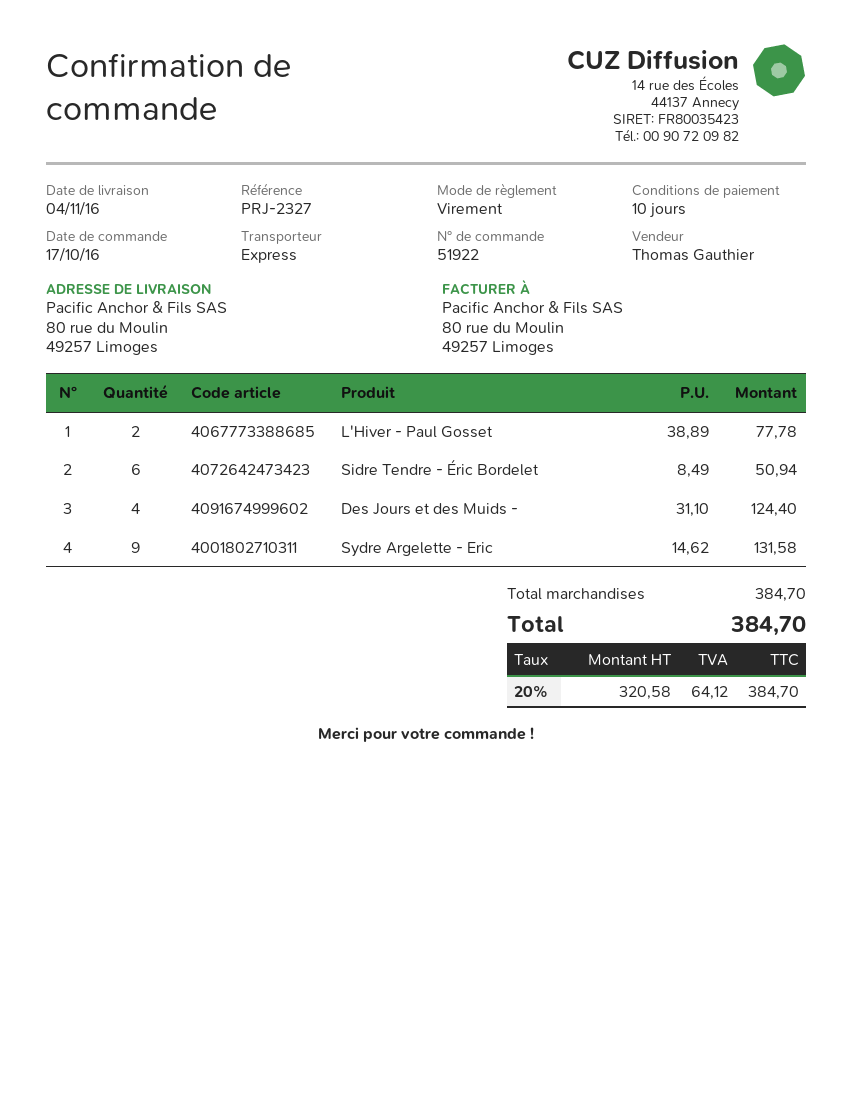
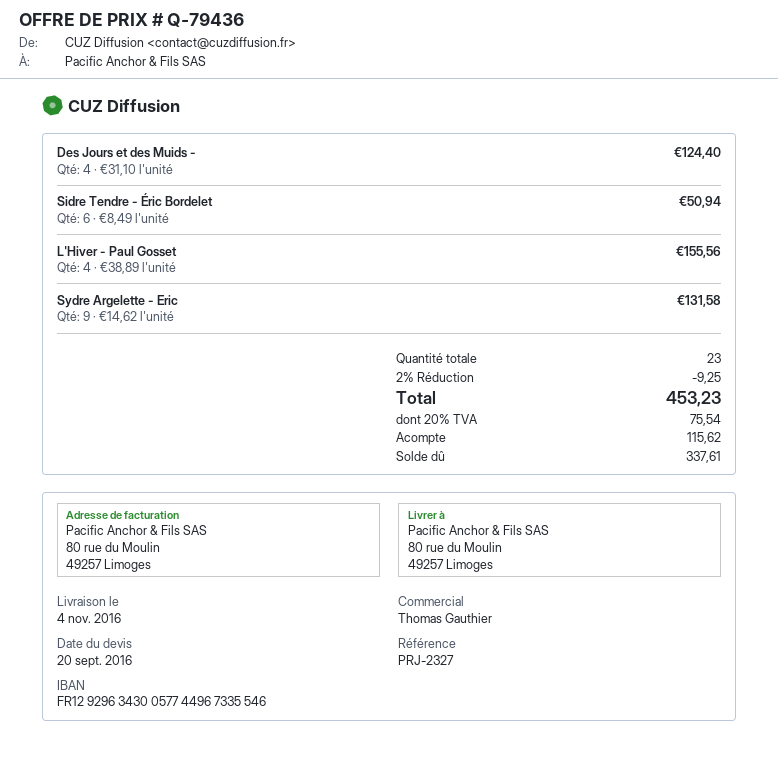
L'Hiver - Paul Gosset: 2 x 38.89 = 77.78 -> 4 x 38.89 = 155.56
discount: none -> 2% = 9.25
tax: 20% = 64.12 -> 20% = 75.54
total: 384.70 -> 453.23

